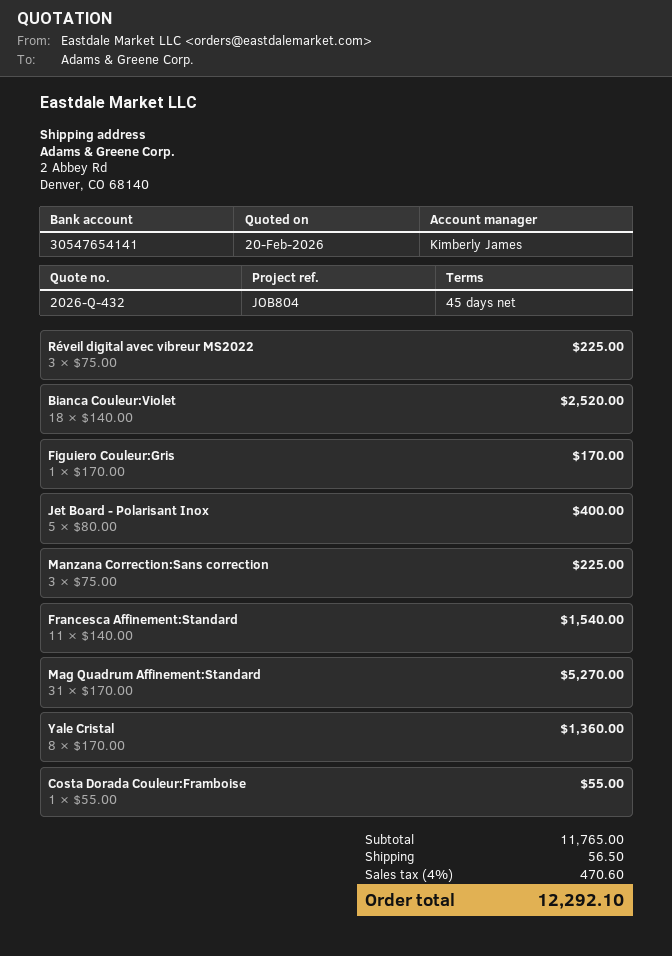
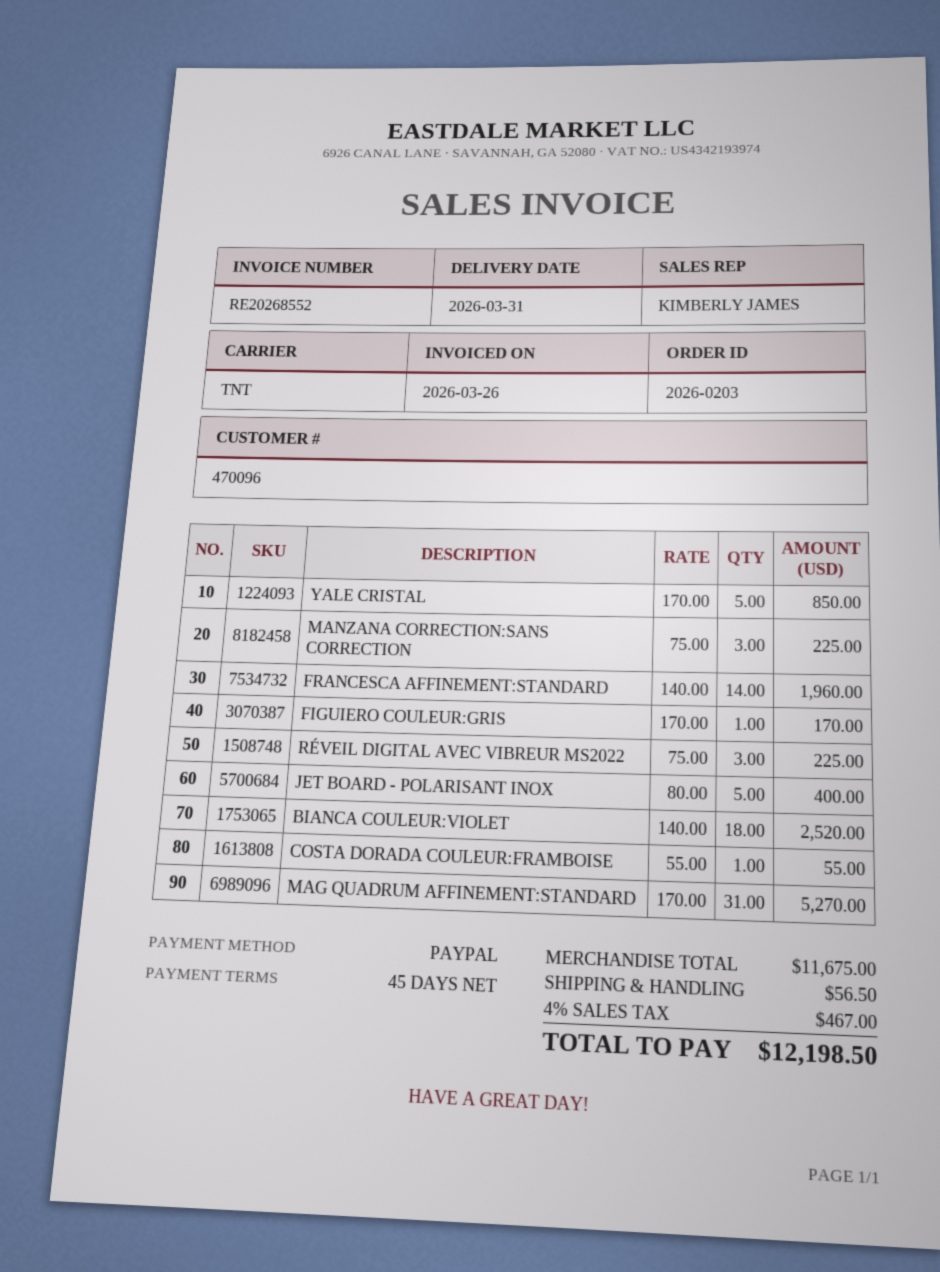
Francesca Affinement:Standard: 11 x 140.00 = 1540.00 -> 14 x 140.00 = 1960.00
Yale Cristal: 8 x 170.00 = 1360.00 -> 5 x 170.00 = 850.00
subtotal: 11765.00 -> 11675.00
tax: 4% = 470.60 -> 4% = 467.00
total: 12292.10 -> 12198.50

